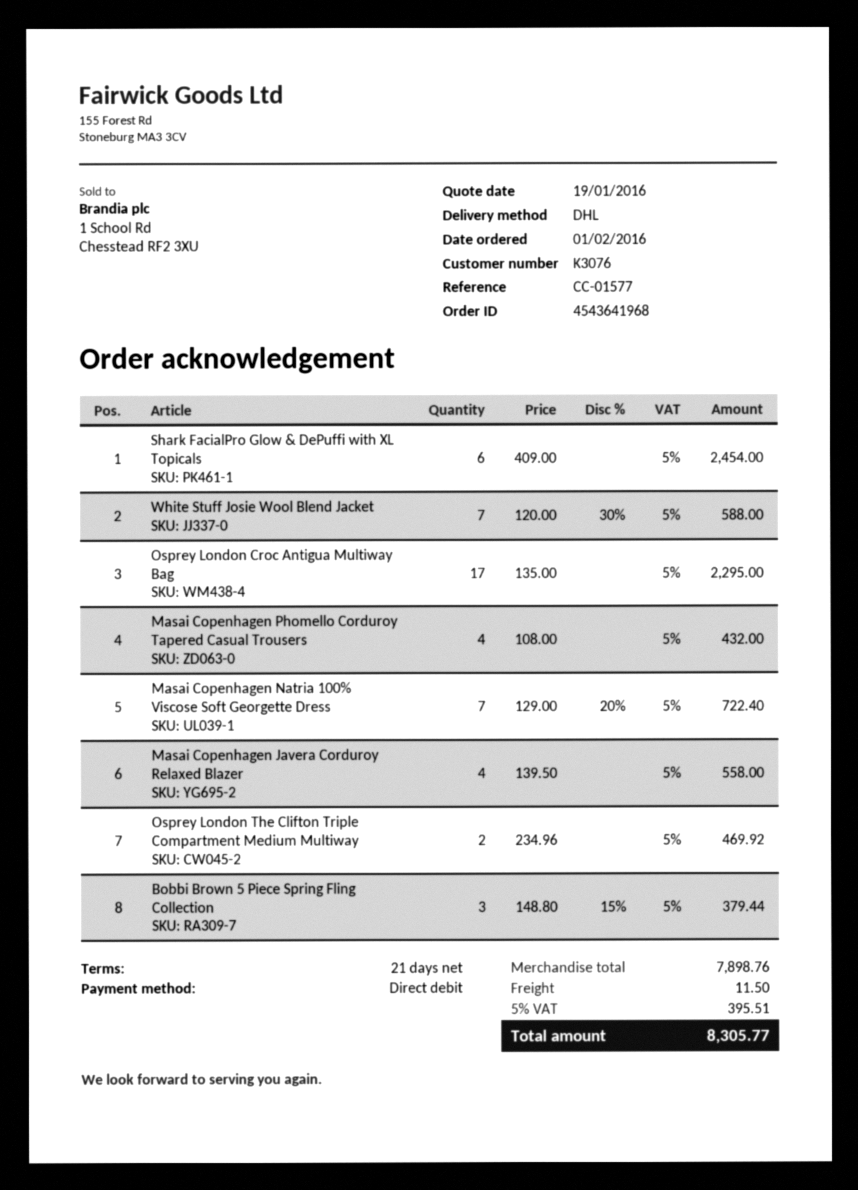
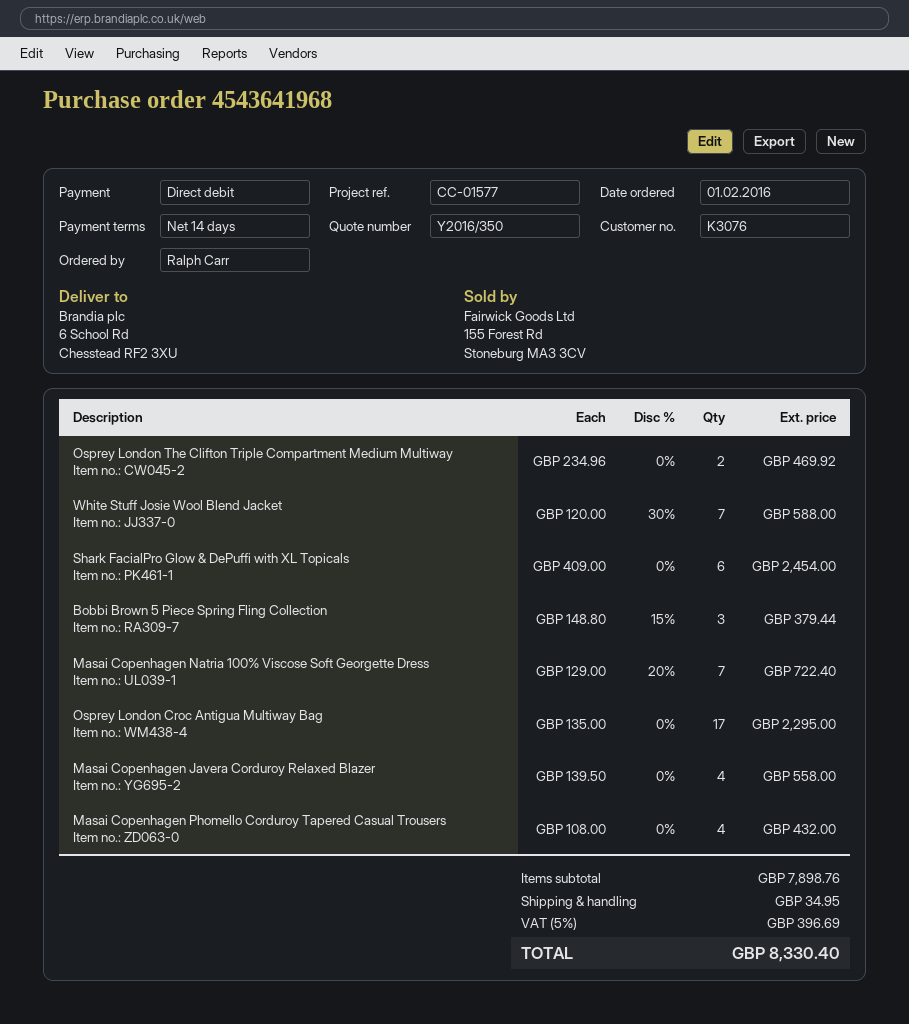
payment terms: 21 days -> 14 days
shipping: 11.50 -> 34.95
tax: 5% = 395.51 -> 5% = 396.69
total: 8305.77 -> 8330.40

